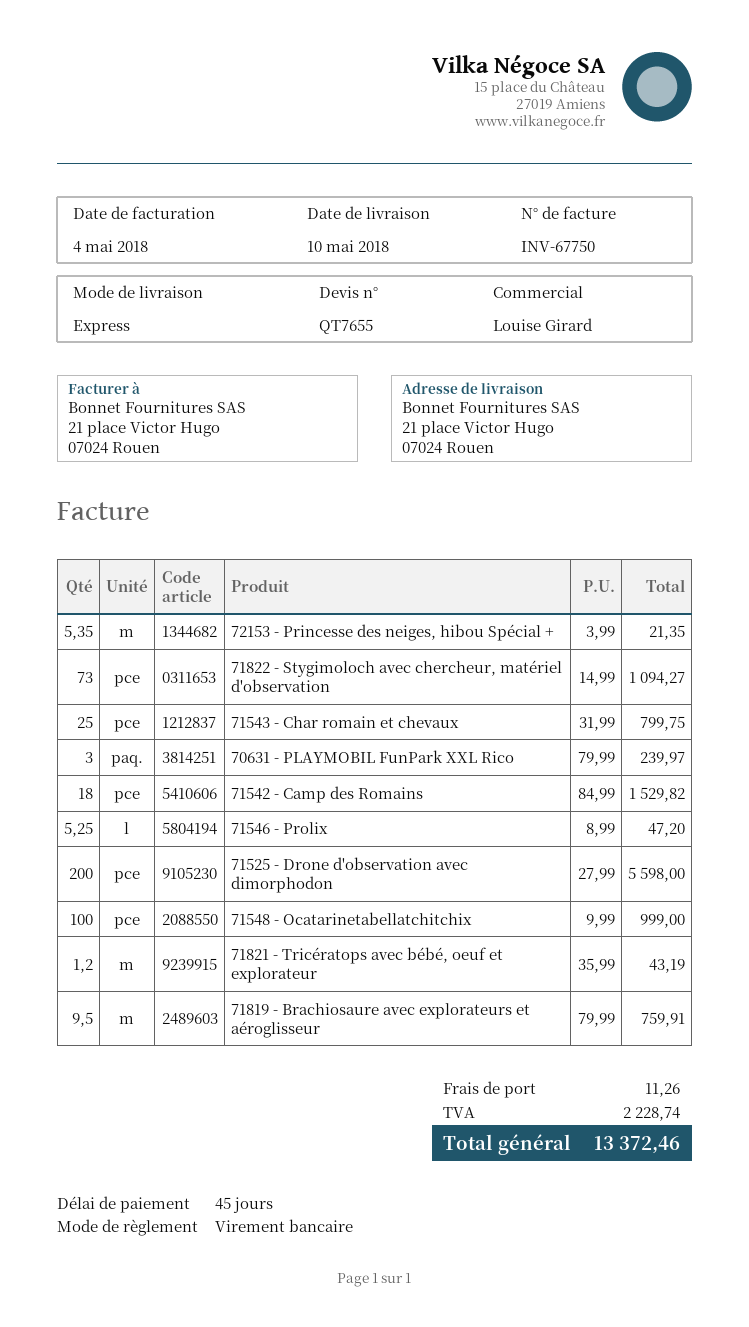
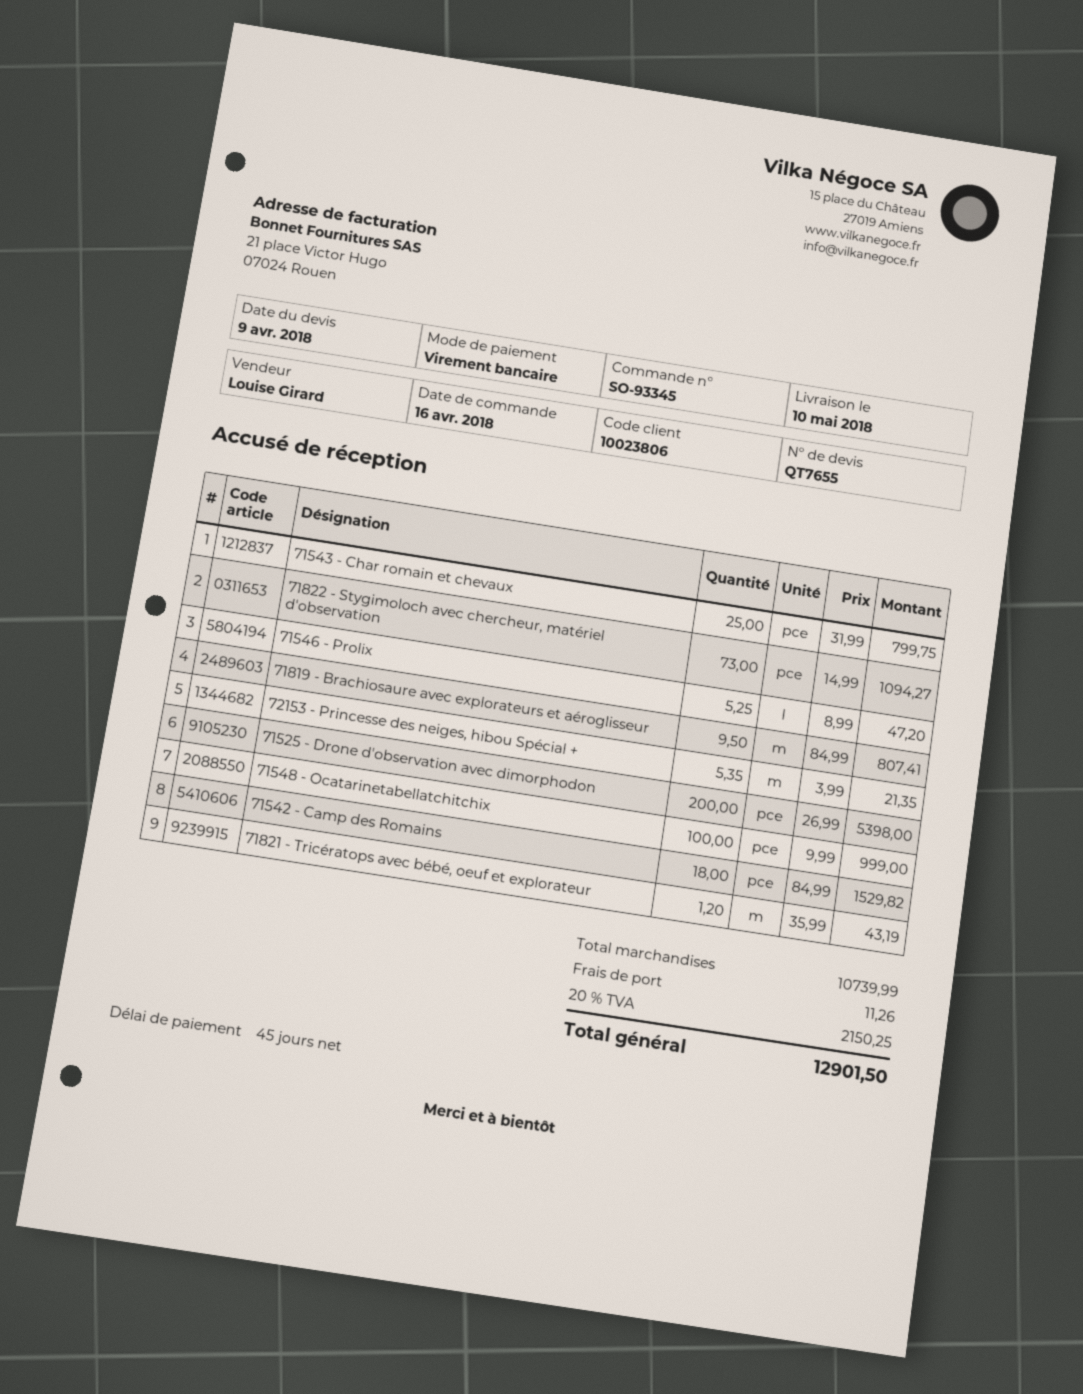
70631 - PLAYMOBIL FunPark XXL Rico: 3 x 79.99 = 239.97 -> none
71525 - Drone d'observation avec dimorphodon: 200 x 27.99 = 5598.00 -> 200 x 26.99 = 5398.00
71819 - Brachiosaure avec explorateurs et aéroglisseur: 9.5 x 79.99 = 759.91 -> 9.5 x 84.99 = 807.41
tax: 2228.74 -> 2150.25
total: 13372.46 -> 12901.50

